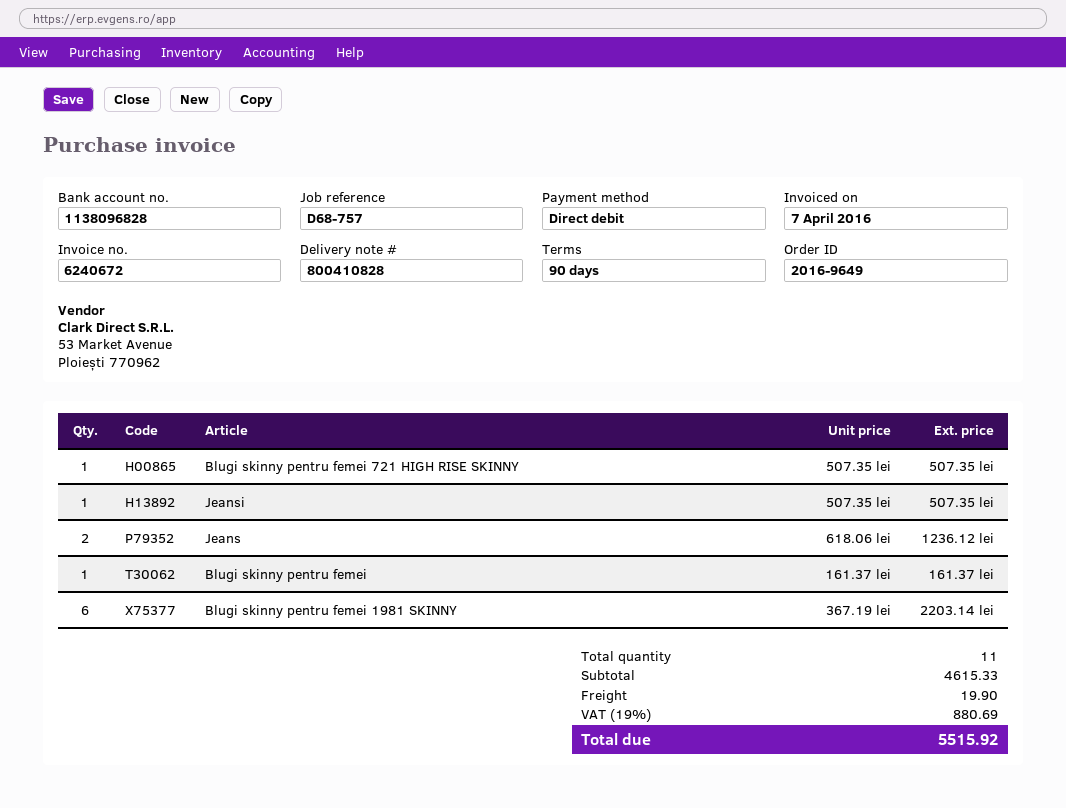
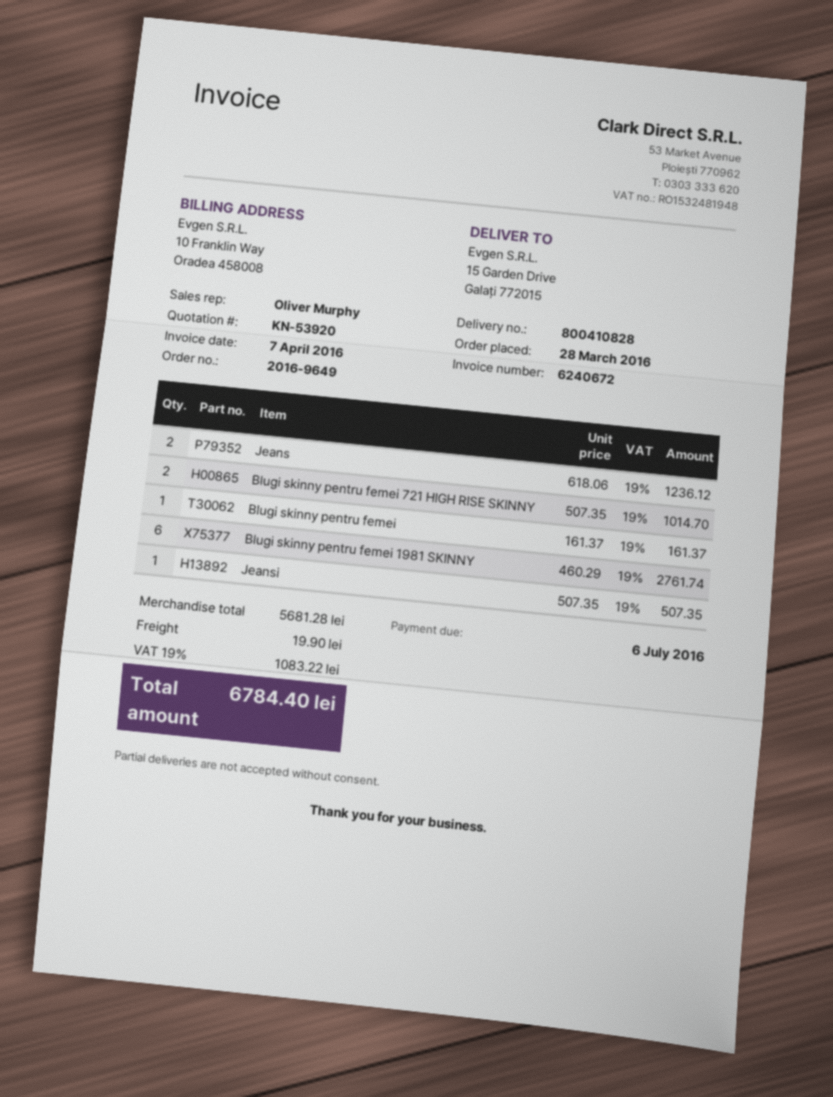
Blugi skinny pentru femei 721 HIGH RISE SKINNY: 1 x 507.35 = 507.35 -> 2 x 507.35 = 1014.70
Blugi skinny pentru femei 1981 SKINNY: 6 x 367.19 = 2203.14 -> 6 x 460.29 = 2761.74
subtotal: 4615.33 -> 5681.28
tax: 19% = 880.69 -> 19% = 1083.22
total: 5515.92 -> 6784.40

